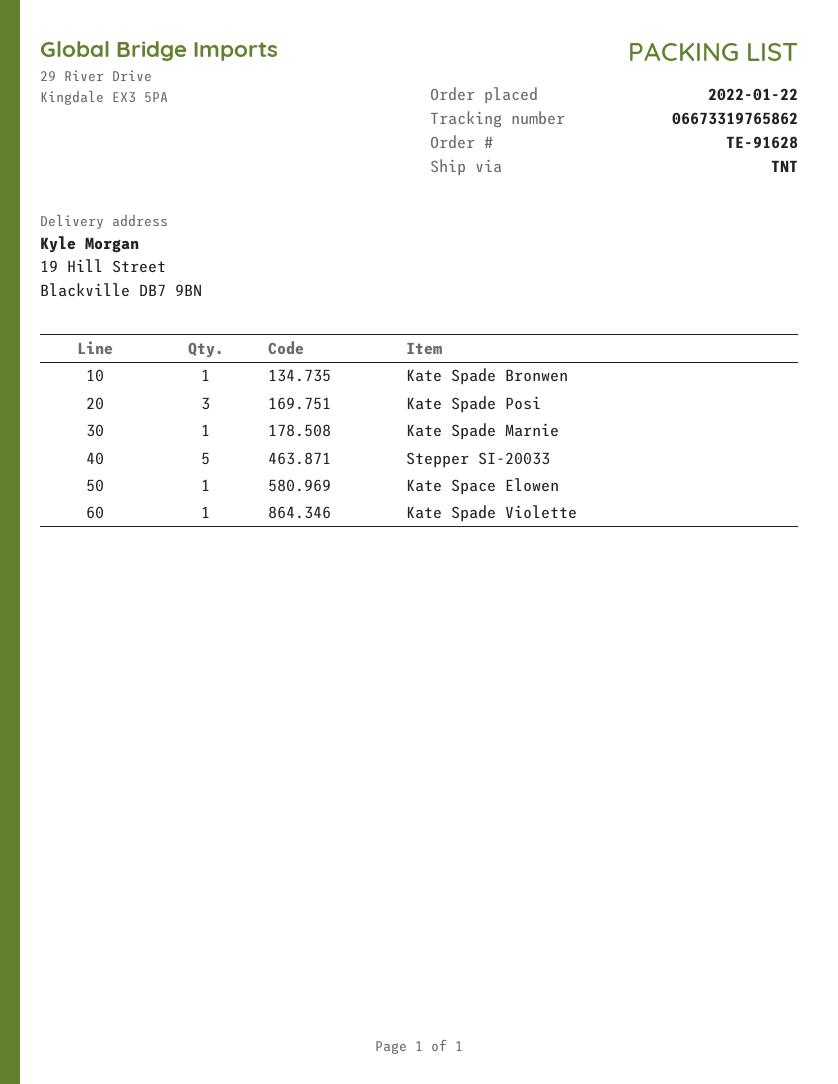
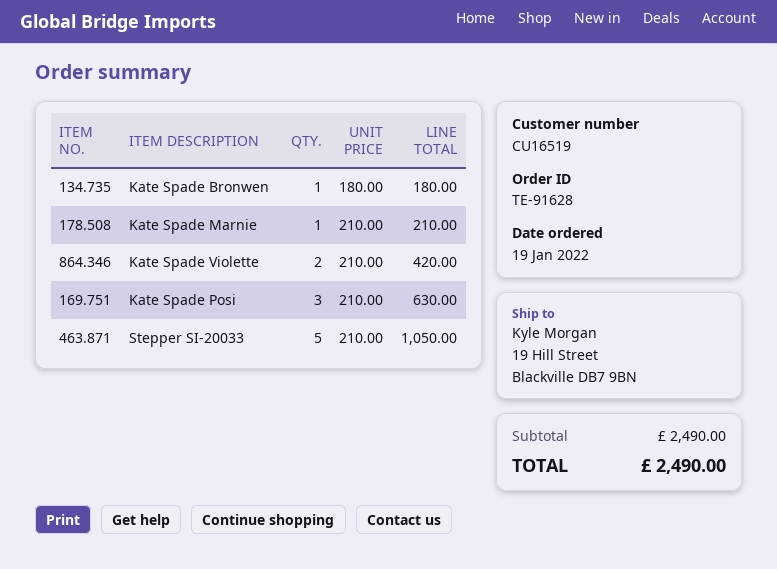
order date: 2022-01-22 -> 2022-01-19
Kate Space Elowen: 1 -> none
Kate Spade Violette: 1 -> 2

